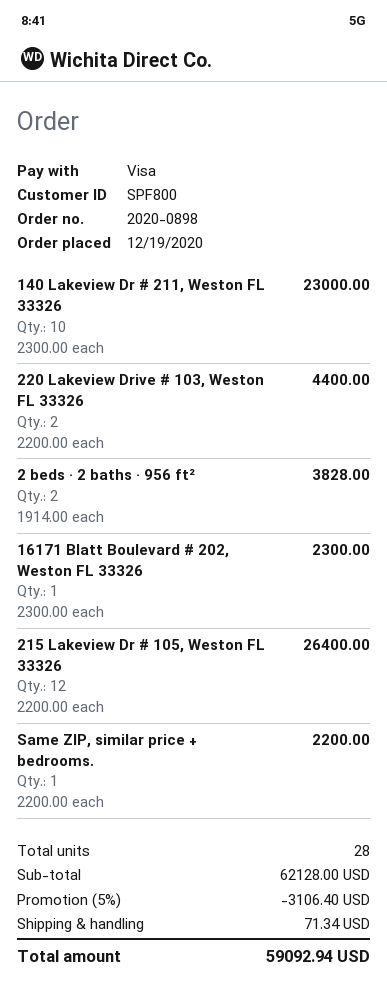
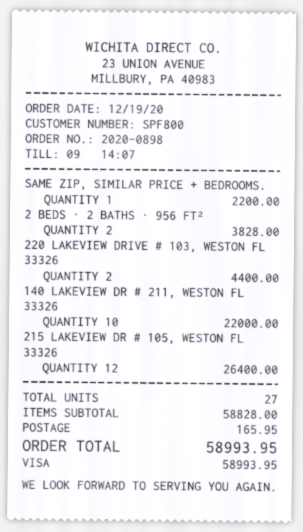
140 Lakeview Dr # 211, Weston FL 33326: 10 for 23000.00 -> 10 for 22000.00
16171 Blatt Boulevard # 202, Weston FL 33326: 1 for 2300.00 -> none
total quantity: 28 -> 27
subtotal: 62128.00 -> 58828.00
discount: 5% = 3106.40 -> none
shipping: 71.34 -> 165.95
total: 59092.94 -> 58993.95

